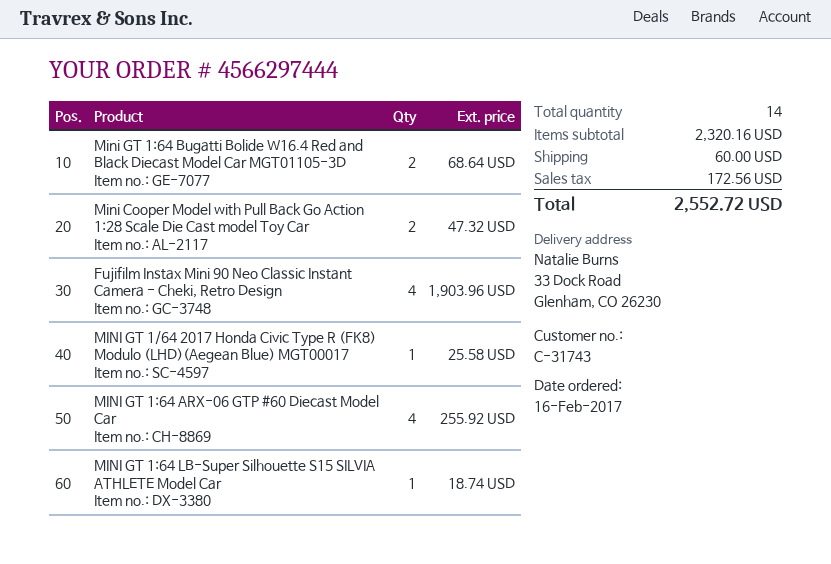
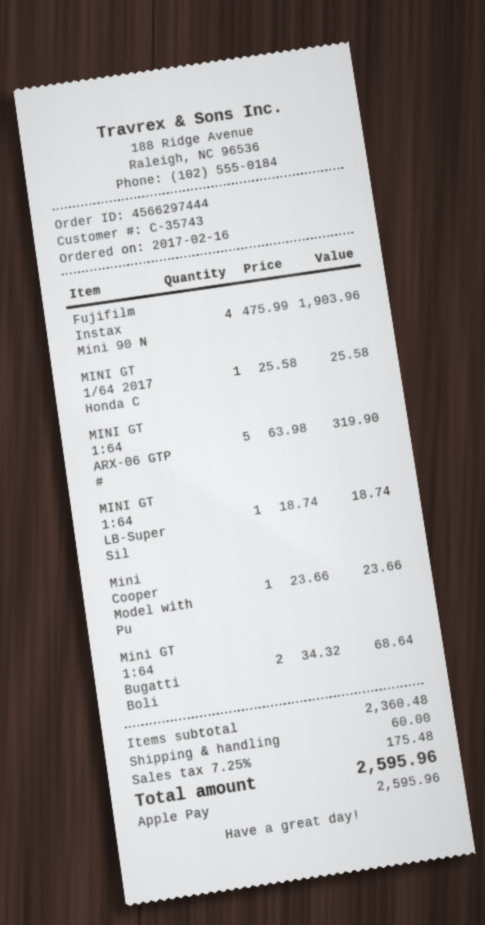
customer number: C-31743 -> C-35743
Mini Cooper Model with Pull Back Go Action 1:28 Scale Die Cast model Toy Car: 2 for 47.32 -> 1 for 23.66
MINI GT 1:64 ARX-06 GTP #60 Diecast Model Car: 4 for 255.92 -> 5 for 319.90
subtotal: 2320.16 -> 2360.48
tax: 172.56 -> 175.48
total: 2552.72 -> 2595.96

